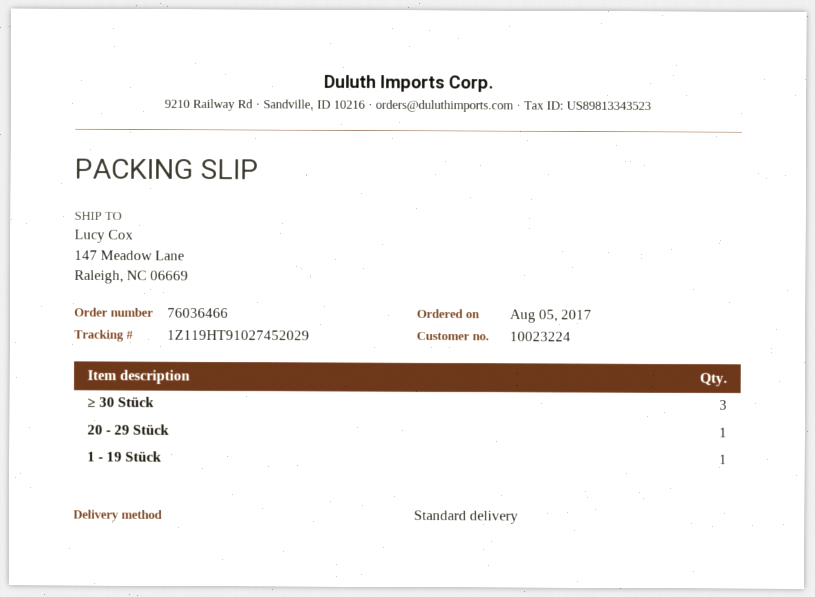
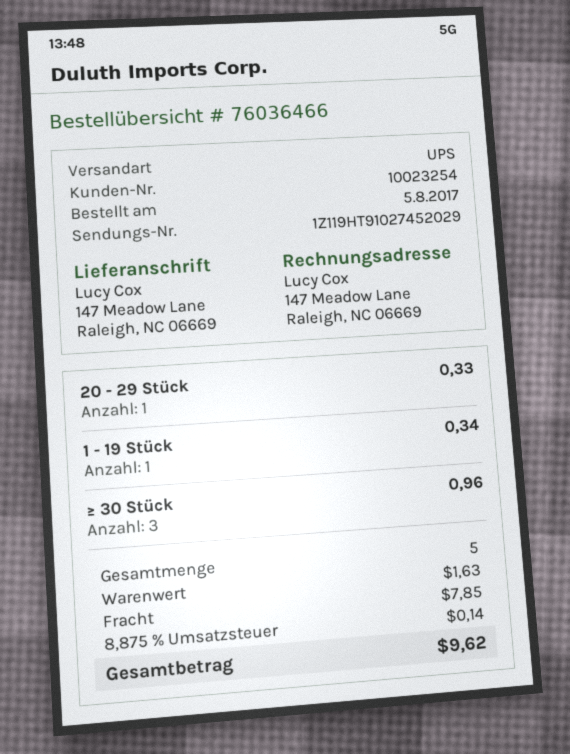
customer number: 10023224 -> 10023254
shipping method: standard -> UPS

